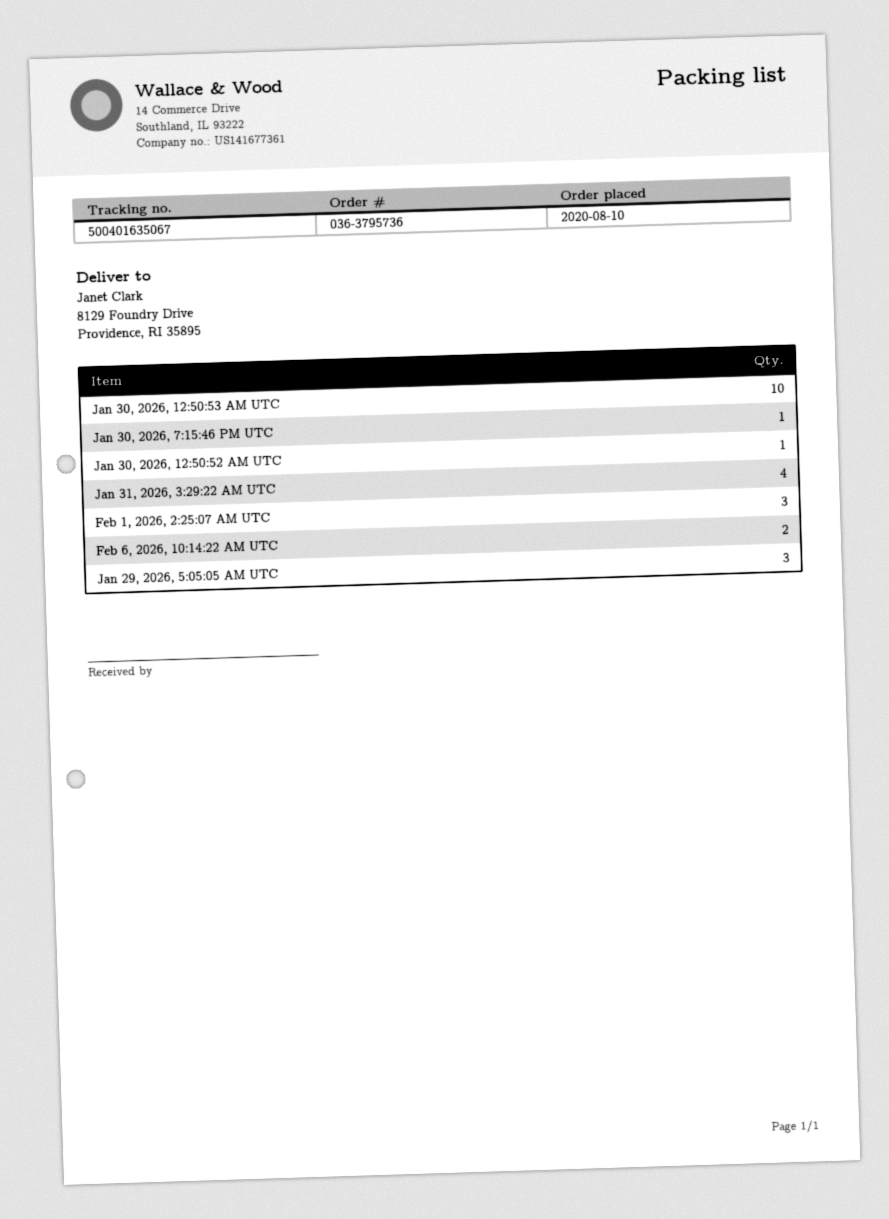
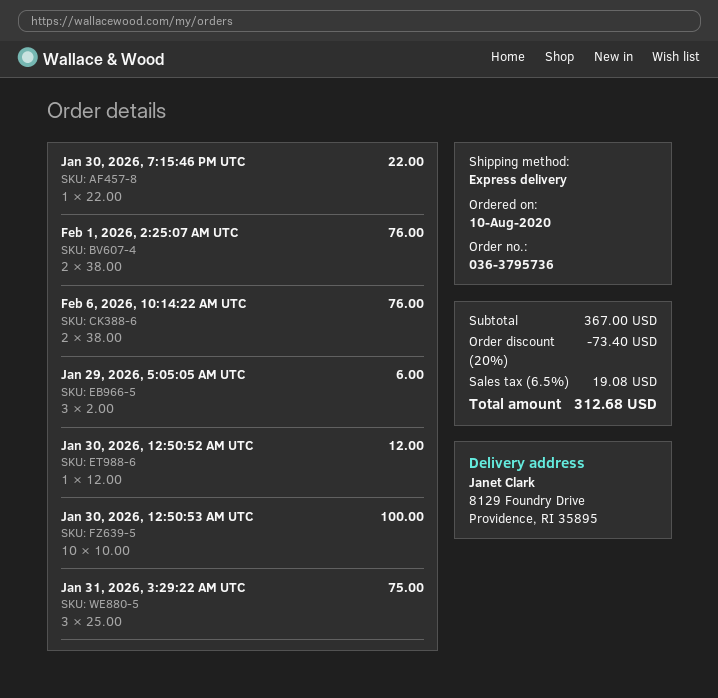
Jan 31, 2026, 3:29:22 AM UTC: 4 -> 3
Feb 1, 2026, 2:25:07 AM UTC: 3 -> 2

